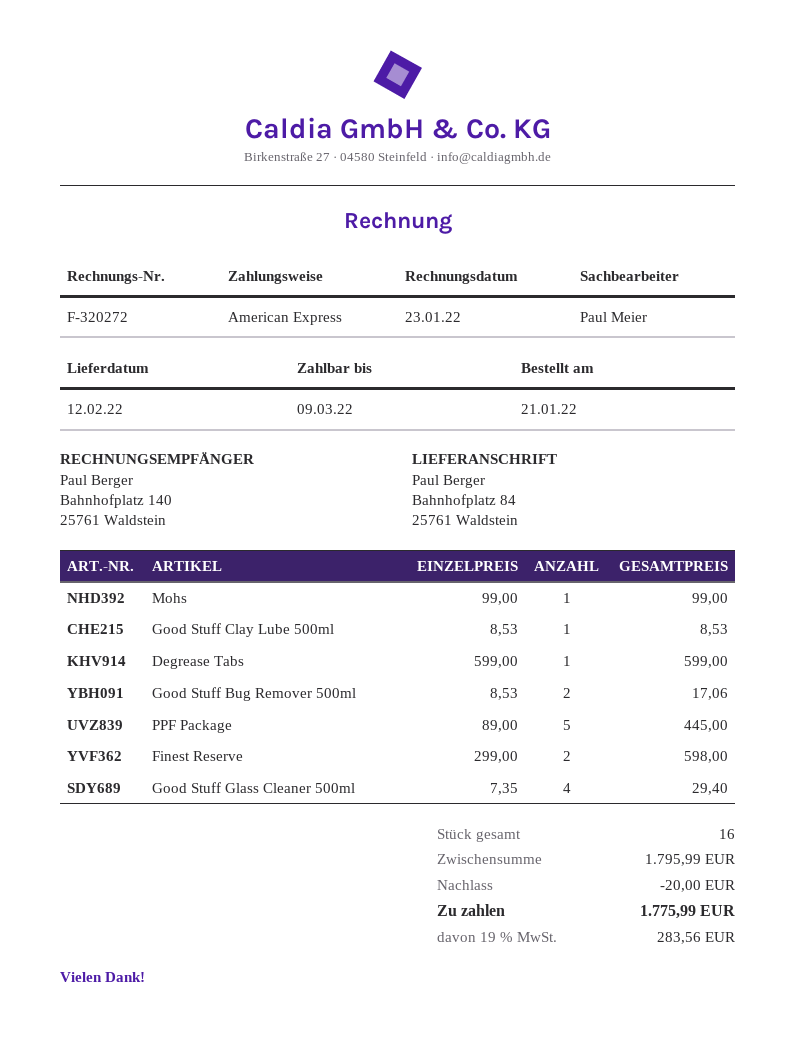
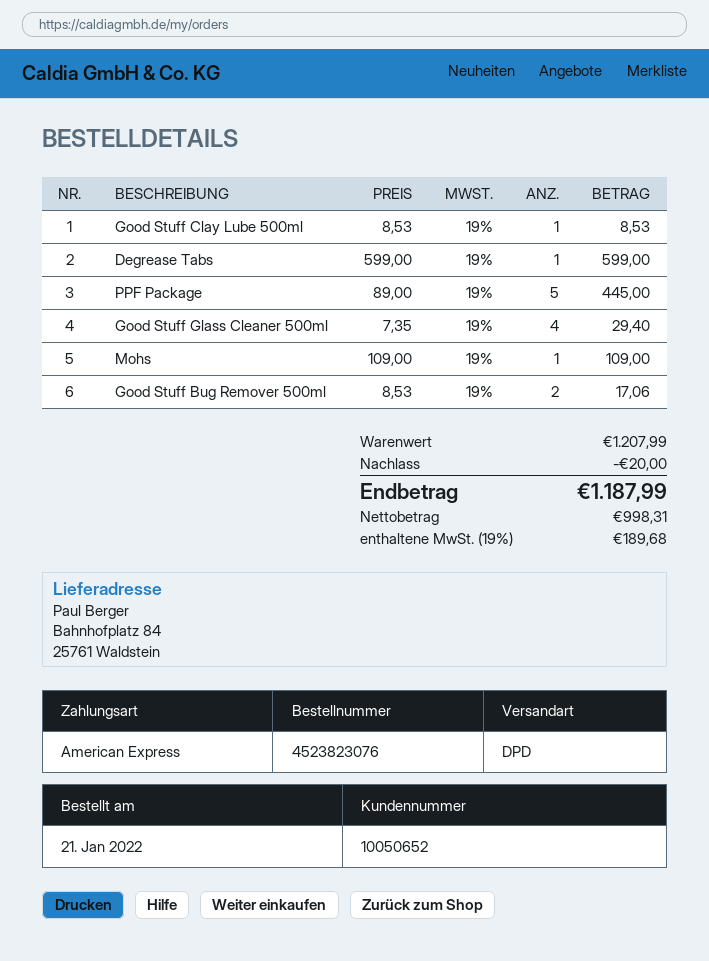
Mohs: 1 x 99.00 = 99.00 -> 1 x 109.00 = 109.00
Finest Reserve: 2 x 299.00 = 598.00 -> none
subtotal: 1795.99 -> 1207.99
tax: 19% = 283.56 -> 19% = 189.68
total: 1775.99 -> 1187.99

